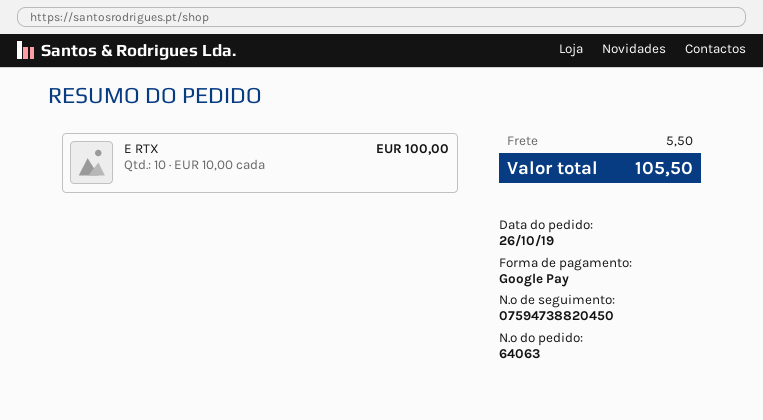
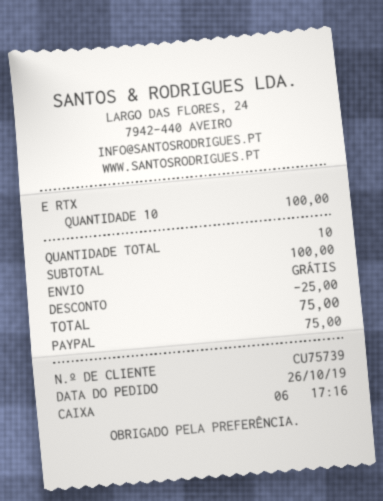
payment method: Google Pay -> PayPal
discount: none -> 25.00
shipping: 5.50 -> 0.00
total: 105.50 -> 75.00

